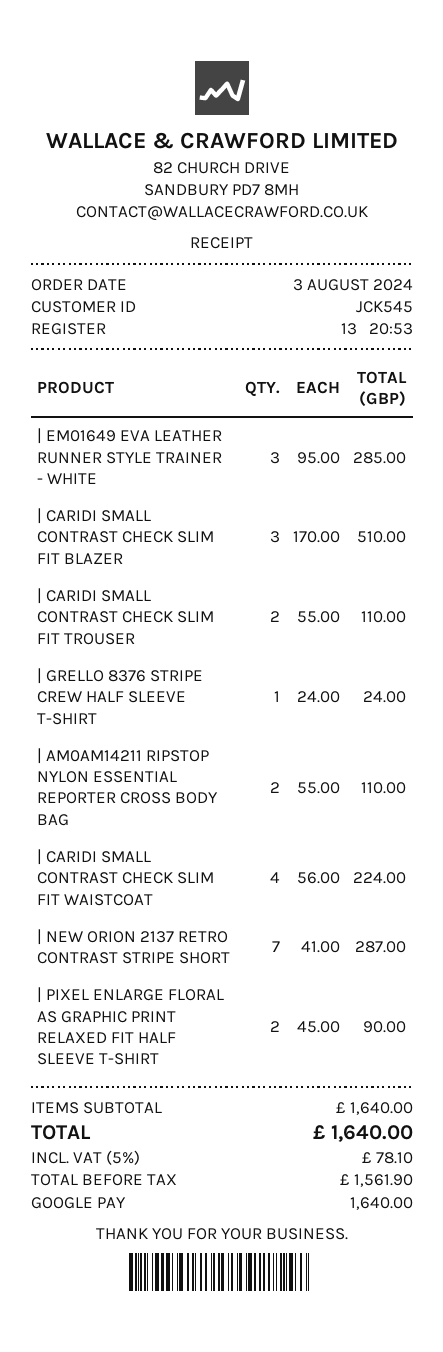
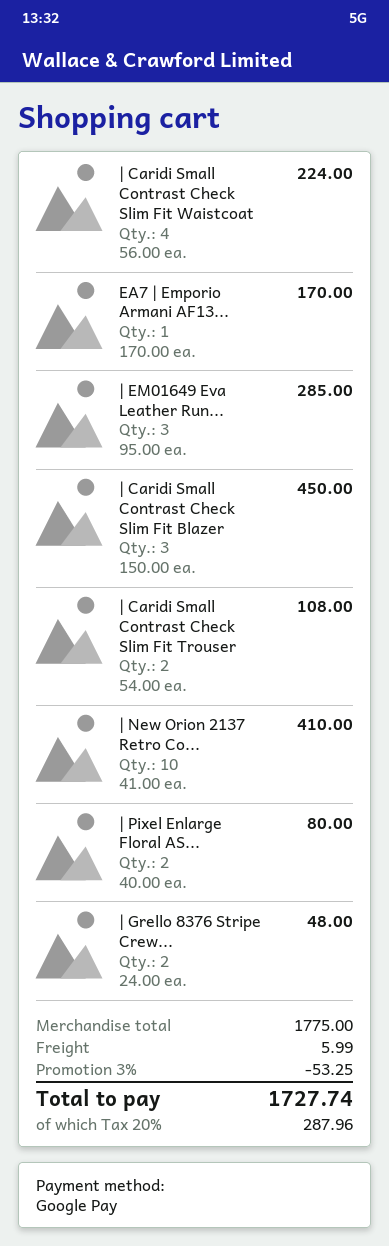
| CARIDI SMALL CONTRAST CHECK SLIM FIT BLAZER: 3 x 170.00 = 510.00 -> 3 x 150.00 = 450.00
| CARIDI SMALL CONTRAST CHECK SLIM FIT TROUSER: 2 x 55.00 = 110.00 -> 2 x 54.00 = 108.00
| GRELLO 8376 STRIPE CREW HALF SLEEVE T-SHIRT: 1 x 24.00 = 24.00 -> 2 x 24.00 = 48.00
| AM0AM14211 RIPSTOP NYLON ESSENTIAL REPORTER CROSS BODY BAG: 2 x 55.00 = 110.00 -> none
| NEW ORION 2137 RETRO CONTRAST STRIPE SHORT: 7 x 41.00 = 287.00 -> 10 x 41.00 = 410.00
| PIXEL ENLARGE FLORAL AS GRAPHIC PRINT RELAXED FIT HALF SLEEVE T-SHIRT: 2 x 45.00 = 90.00 -> 2 x 40.00 = 80.00
EA7 | Emporio Armani AF13...: none -> 1 x 170.00 = 170.00
subtotal: 1640.00 -> 1775.00
discount: none -> 3% = 53.25
shipping: none -> 5.99
tax: 5% = 78.10 -> 20% = 287.96
total: 1640.00 -> 1727.74

